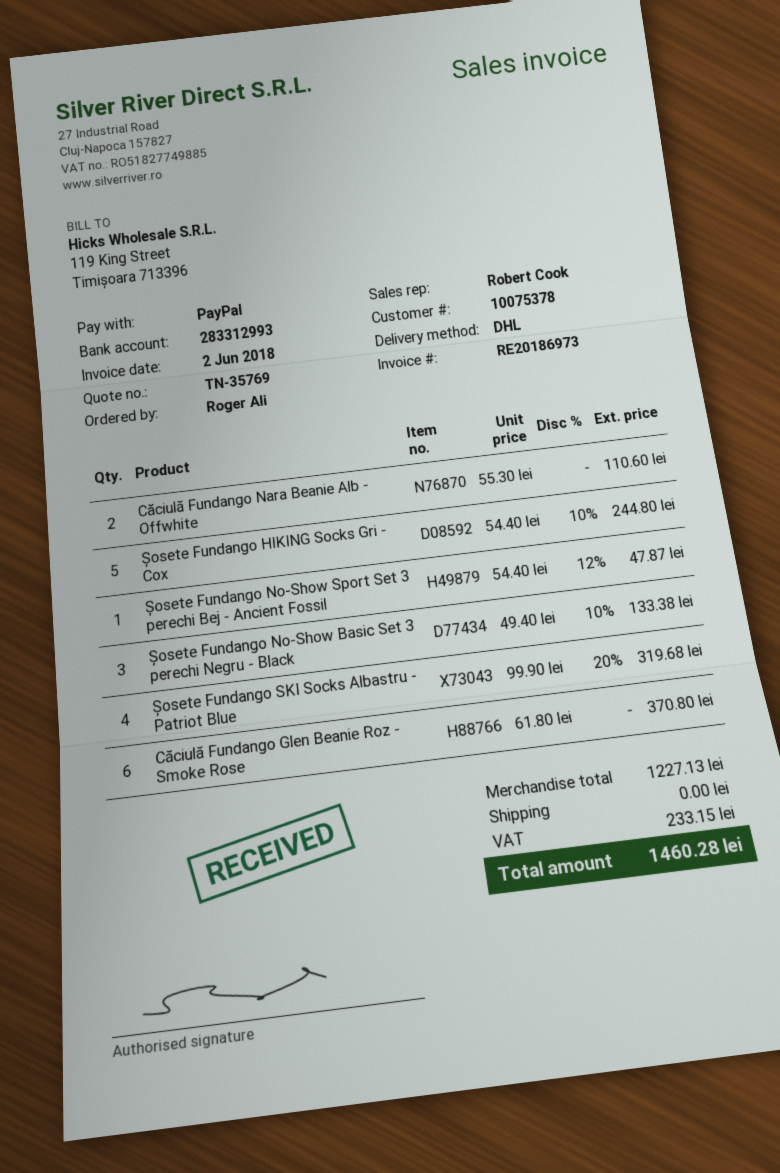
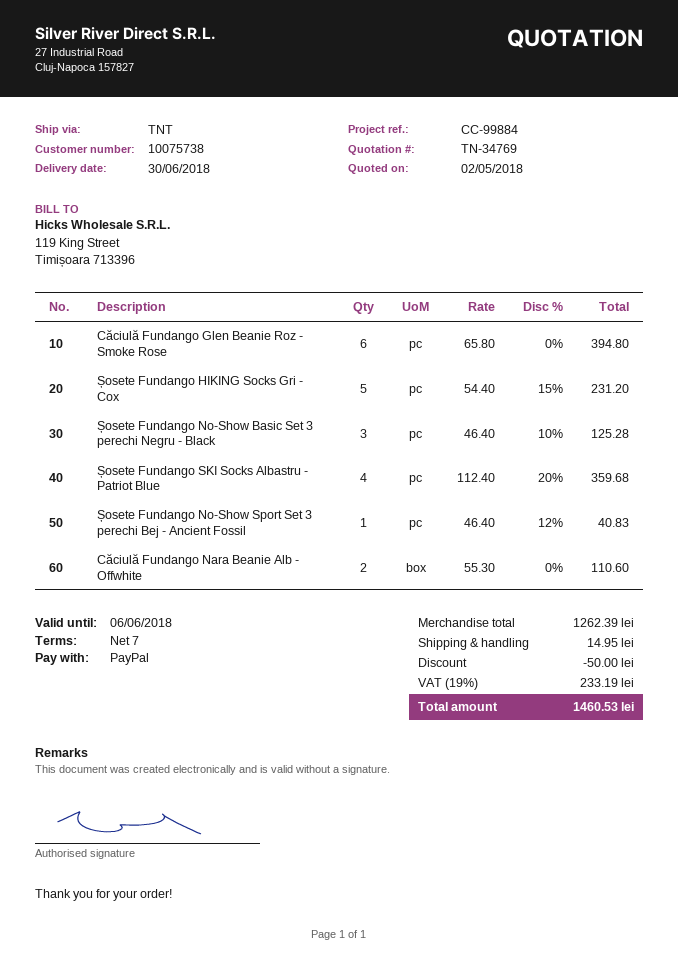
quote number: TN-35769 -> TN-34769
customer number: 10075378 -> 10075738
shipping method: DHL -> TNT
Șosete Fundango HIKING Socks Gri - Cox: 5 x 54.40 - 10% = 244.80 -> 5 x 54.40 - 15% = 231.20
Șosete Fundango No-Show Sport Set 3 perechi Bej - Ancient Fossil: 1 x 54.40 - 12% = 47.87 -> 1 x 46.40 - 12% = 40.83
Șosete Fundango No-Show Basic Set 3 perechi Negru - Black: 3 x 49.40 - 10% = 133.38 -> 3 x 46.40 - 10% = 125.28
Șosete Fundango SKI Socks Albastru - Patriot Blue: 4 x 99.90 - 20% = 319.68 -> 4 x 112.40 - 20% = 359.68
Căciulă Fundango Glen Beanie Roz - Smoke Rose: 6 x 61.80 = 370.80 -> 6 x 65.80 = 394.80
subtotal: 1227.13 -> 1262.39
discount: none -> 50.00
shipping: 0.00 -> 14.95
tax: 233.15 -> 233.19
total: 1460.28 -> 1460.53

